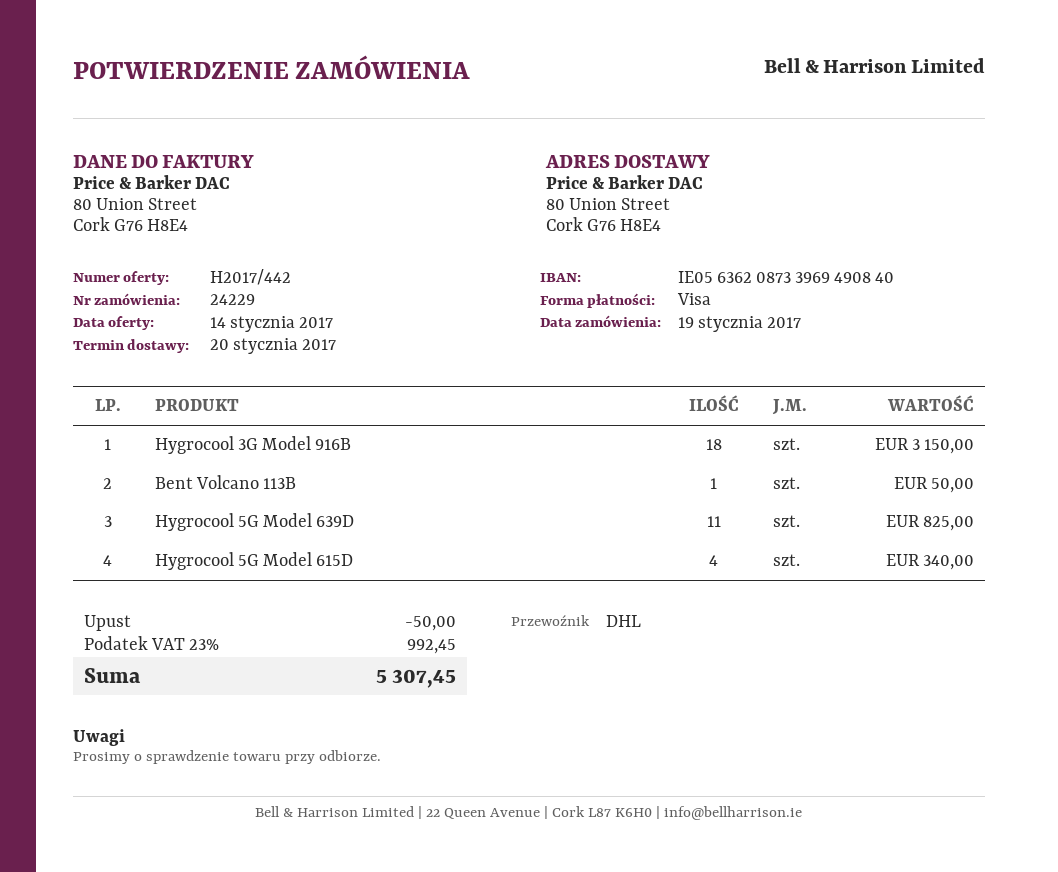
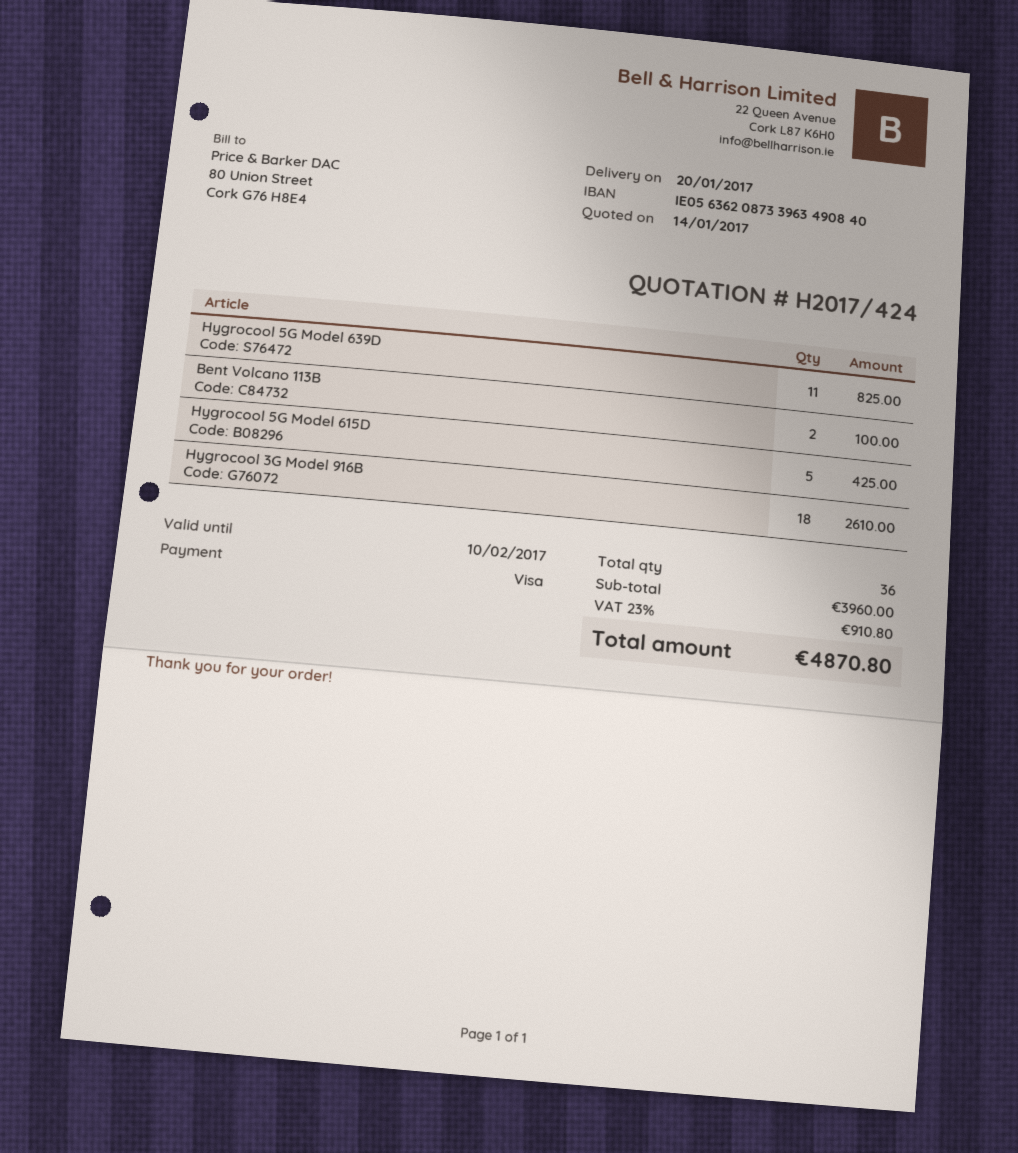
quote number: H2017/442 -> H2017/424
bank account: IE05636208733969490840 -> IE05636208733963490840
Hygrocool 3G Model 916B: 18 for 3150.00 -> 18 for 2610.00
Bent Volcano 113B: 1 for 50.00 -> 2 for 100.00
Hygrocool 5G Model 615D: 4 for 340.00 -> 5 for 425.00
discount: 50.00 -> none
tax: 23% = 992.45 -> 23% = 910.80
total: 5307.45 -> 4870.80

